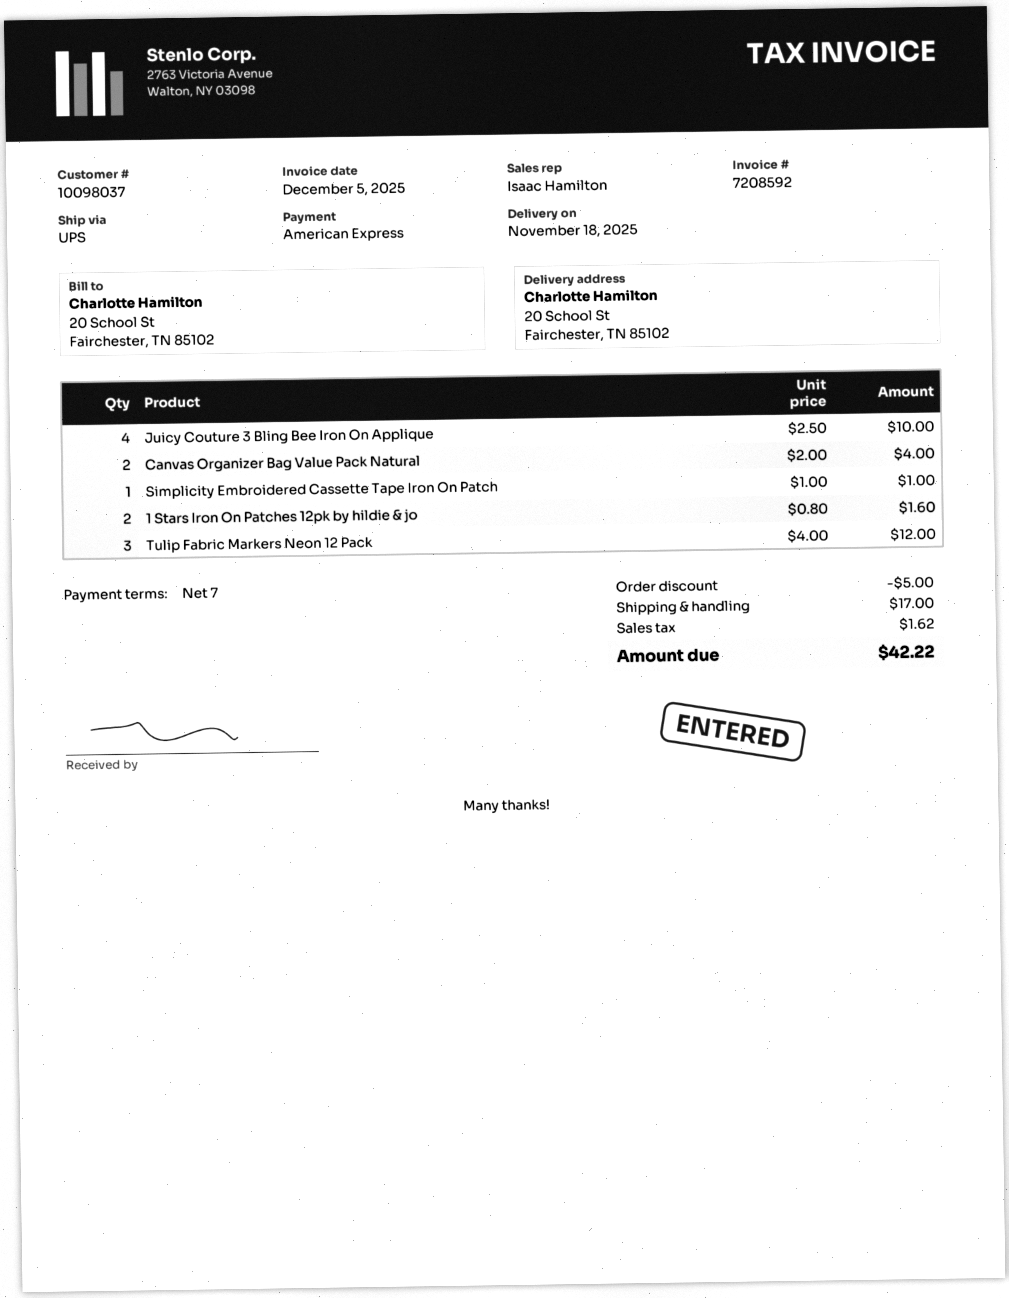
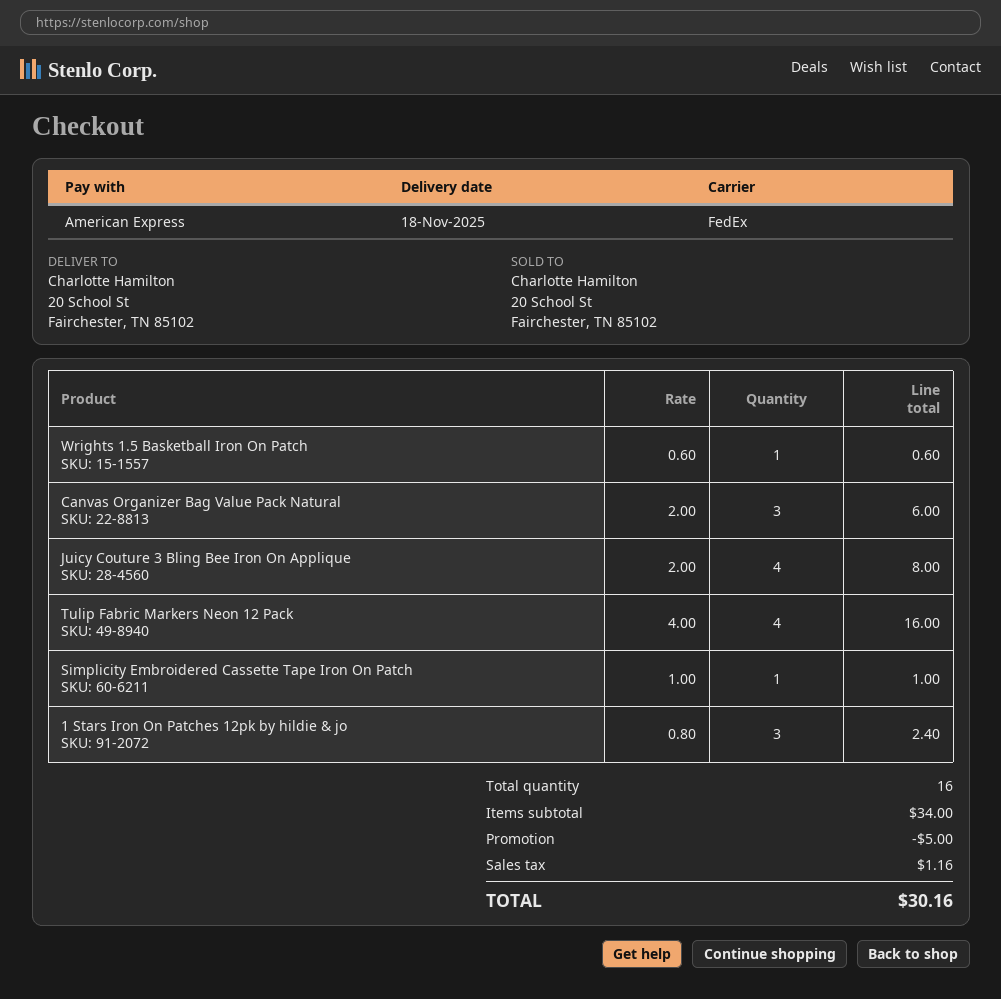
shipping method: UPS -> FedEx
Juicy Couture 3 Bling Bee Iron On Applique: 4 x 2.50 = 10.00 -> 4 x 2.00 = 8.00
Canvas Organizer Bag Value Pack Natural: 2 x 2.00 = 4.00 -> 3 x 2.00 = 6.00
1 Stars Iron On Patches 12pk by hildie & jo: 2 x 0.80 = 1.60 -> 3 x 0.80 = 2.40
Tulip Fabric Markers Neon 12 Pack: 3 x 4.00 = 12.00 -> 4 x 4.00 = 16.00
Wrights 1.5 Basketball Iron On Patch: none -> 1 x 0.60 = 0.60
shipping: 17.00 -> none
tax: 1.62 -> 1.16
total: 42.22 -> 30.16

